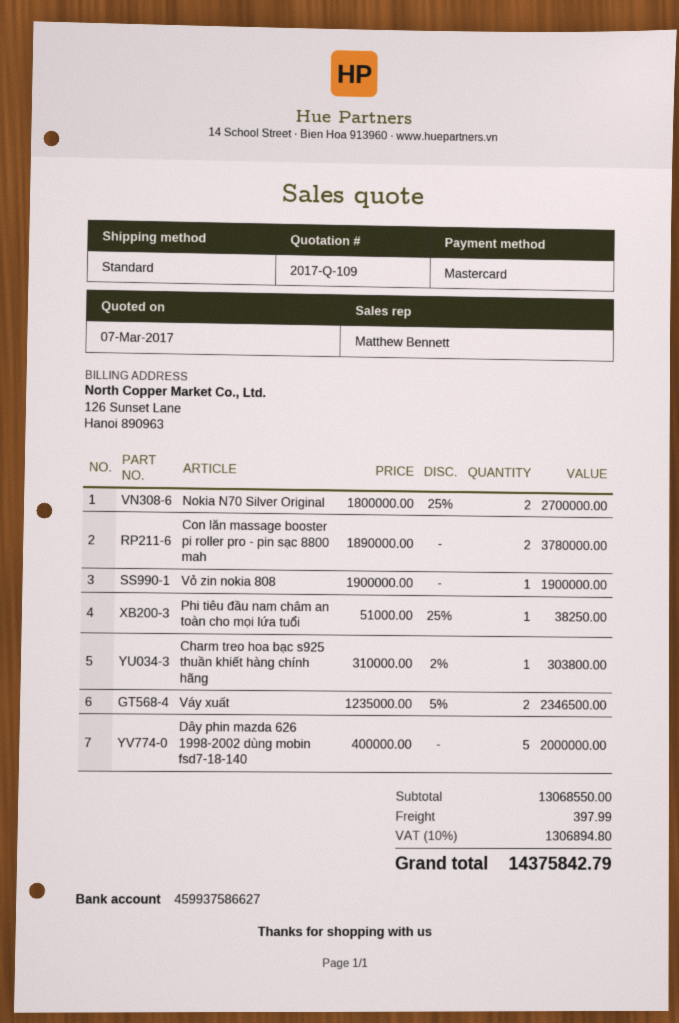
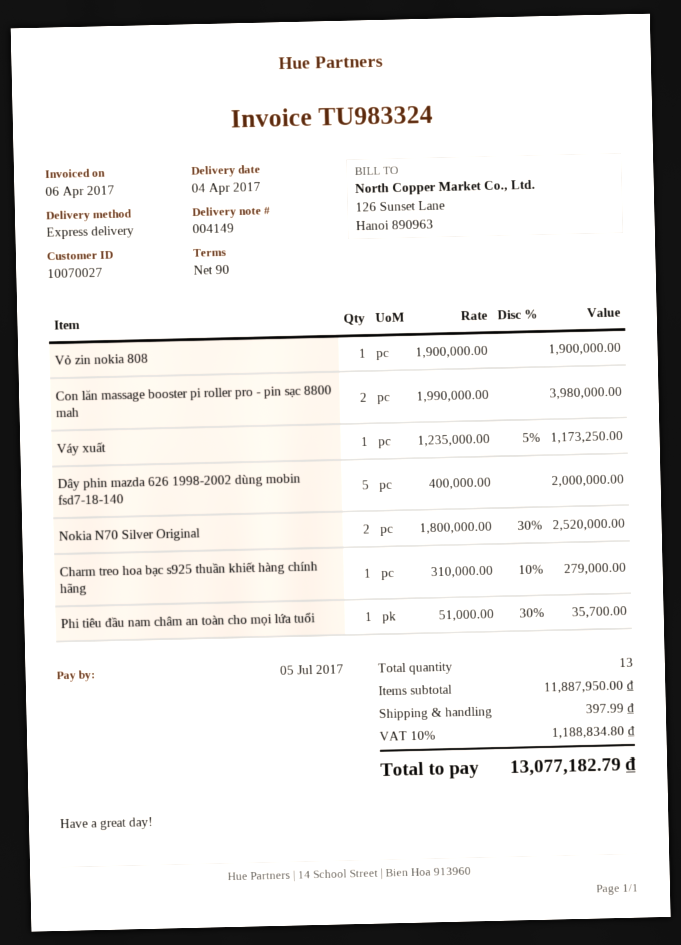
shipping method: standard -> express
Nokia N70 Silver Original: 2 x 1800000.00 - 25% = 2700000.00 -> 2 x 1800000.00 - 30% = 2520000.00
Con lăn massage booster pi roller pro - pin sạc 8800 mah: 2 x 1890000.00 = 3780000.00 -> 2 x 1990000.00 = 3980000.00
Phi tiêu đầu nam châm an toàn cho mọi lứa tuổi: 1 x 51000.00 - 25% = 38250.00 -> 1 x 51000.00 - 30% = 35700.00
Charm treo hoa bạc s925 thuần khiết hàng chính hãng: 1 x 310000.00 - 2% = 303800.00 -> 1 x 310000.00 - 10% = 279000.00
Váy xuất: 2 x 1235000.00 - 5% = 2346500.00 -> 1 x 1235000.00 - 5% = 1173250.00
subtotal: 13068550.00 -> 11887950.00
tax: 10% = 1306894.80 -> 10% = 1188834.80
total: 14375842.79 -> 13077182.79

